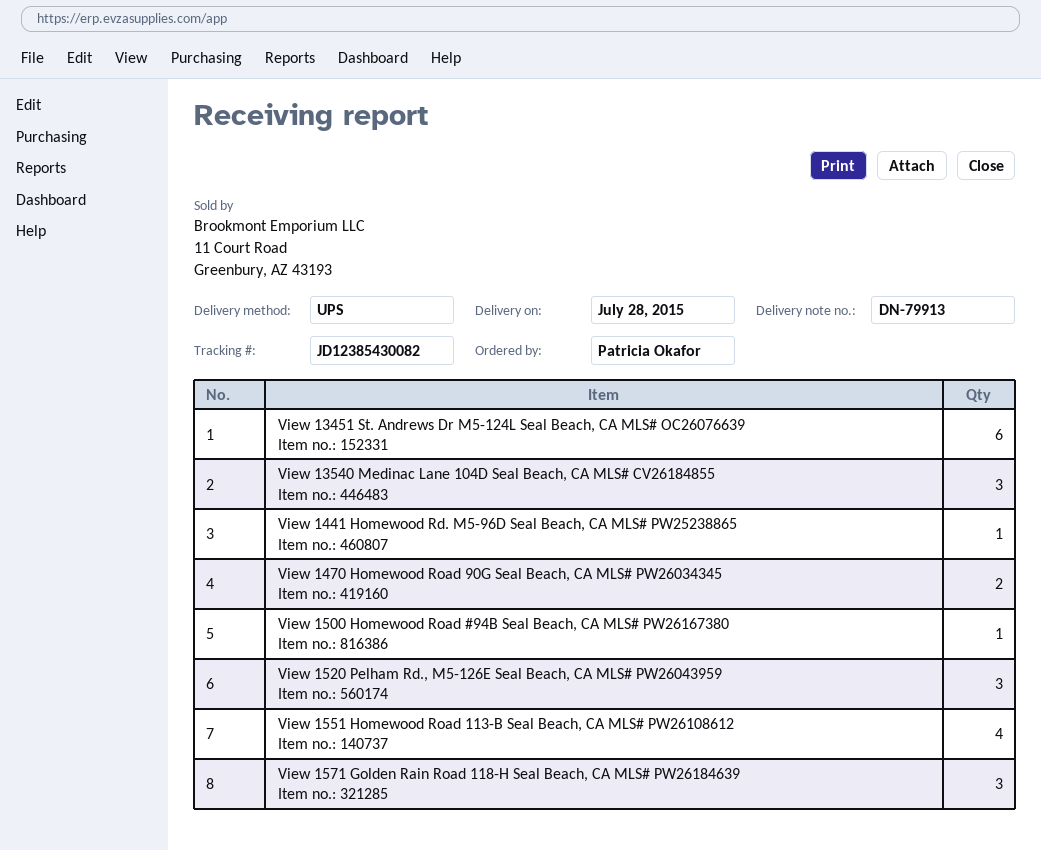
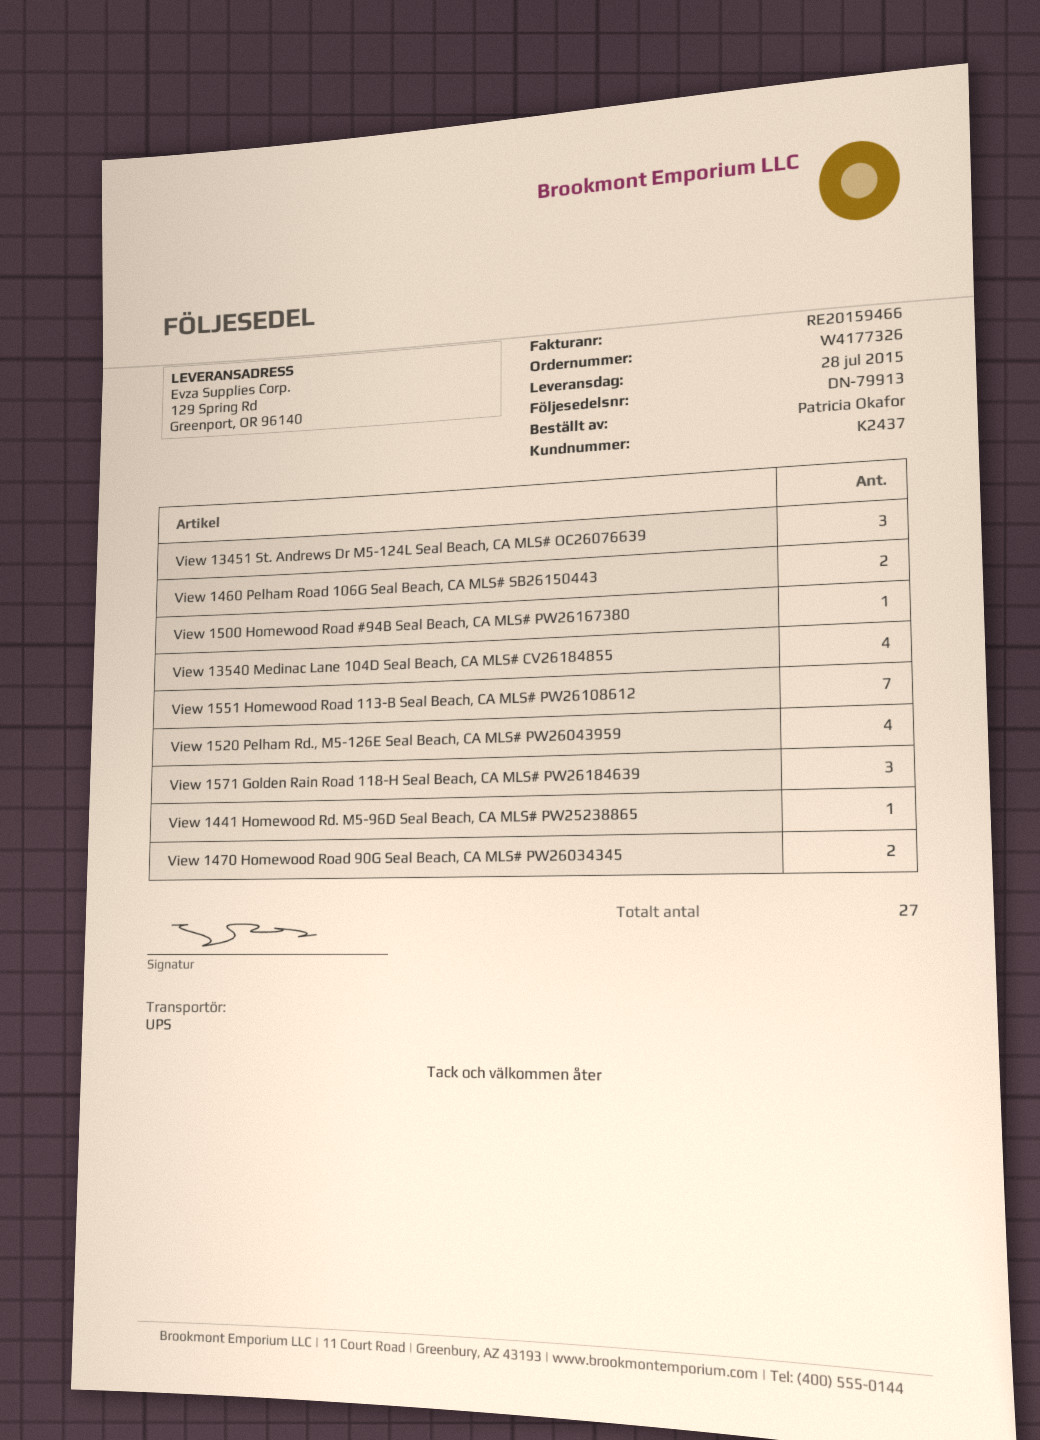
View 13451 St. Andrews Dr M5-124L Seal Beach, CA MLS# OC26076639: 6 -> 3
View 13540 Medinac Lane 104D Seal Beach, CA MLS# CV26184855: 3 -> 4
View 1520 Pelham Rd., M5-126E Seal Beach, CA MLS# PW26043959: 3 -> 4
View 1551 Homewood Road 113-B Seal Beach, CA MLS# PW26108612: 4 -> 7
View 1460 Pelham Road 106G Seal Beach, CA MLS# SB26150443: none -> 2

